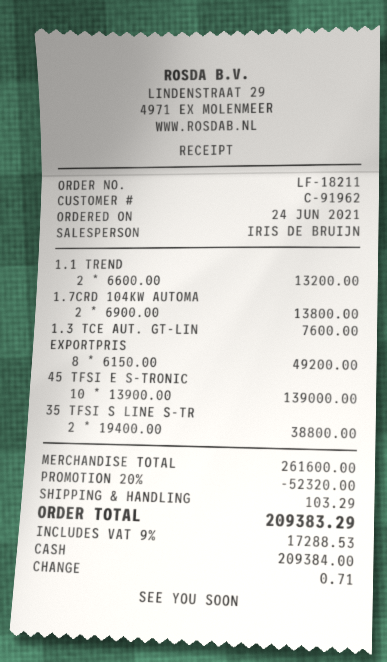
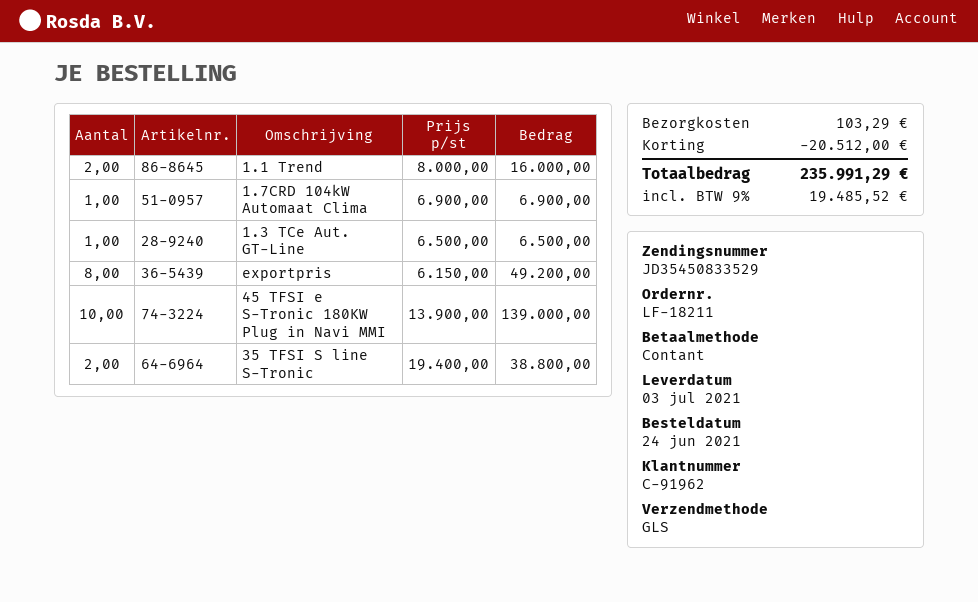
1.1 TREND: 2 x 6600.00 = 13200.00 -> 2 x 8000.00 = 16000.00
1.7CRD 104KW AUTOMA: 2 x 6900.00 = 13800.00 -> 1 x 6900.00 = 6900.00
1.3 TCE AUT. GT-LIN: 1 x 7600.00 = 7600.00 -> 1 x 6500.00 = 6500.00
discount: 52320.00 -> 20512.00
tax: 9% = 17288.53 -> 9% = 19485.52
total: 209383.29 -> 235991.29

